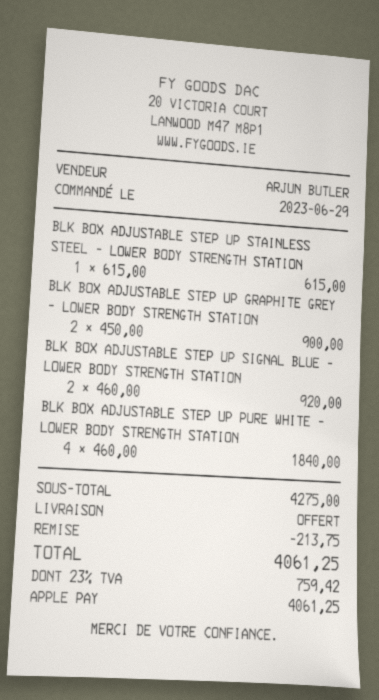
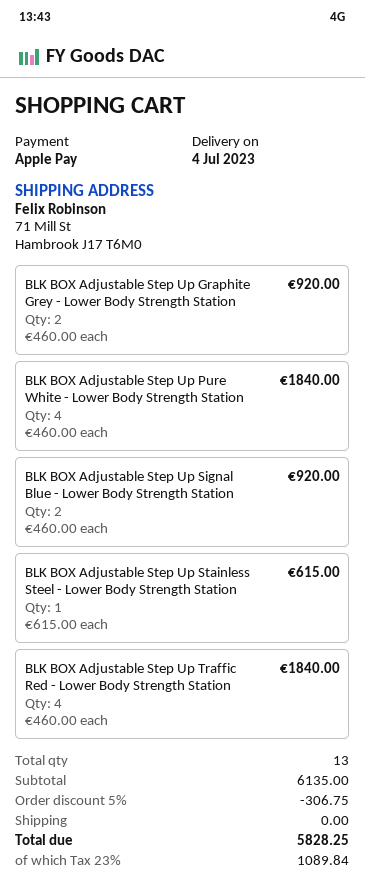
BLK BOX ADJUSTABLE STEP UP GRAPHITE GREY - LOWER BODY STRENGTH STATION: 2 x 450.00 = 900.00 -> 2 x 460.00 = 920.00
BLK BOX Adjustable Step Up Traffic Red - Lower Body Strength Station: none -> 4 x 460.00 = 1840.00
subtotal: 4275.00 -> 6135.00
discount: 213.75 -> 306.75
tax: 23% = 759.42 -> 23% = 1089.84
total: 4061.25 -> 5828.25

